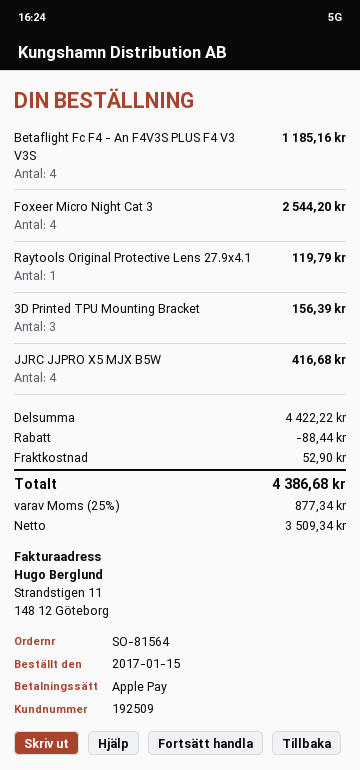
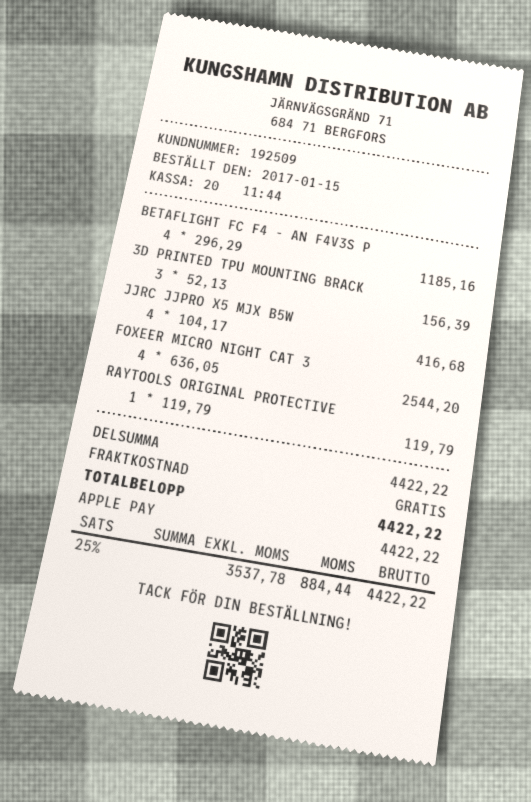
discount: 88.44 -> none
shipping: 52.90 -> 0.00
net: 3509.34 -> 3537.78
tax: 25% = 877.34 -> 25% = 884.44
total: 4386.68 -> 4422.22

